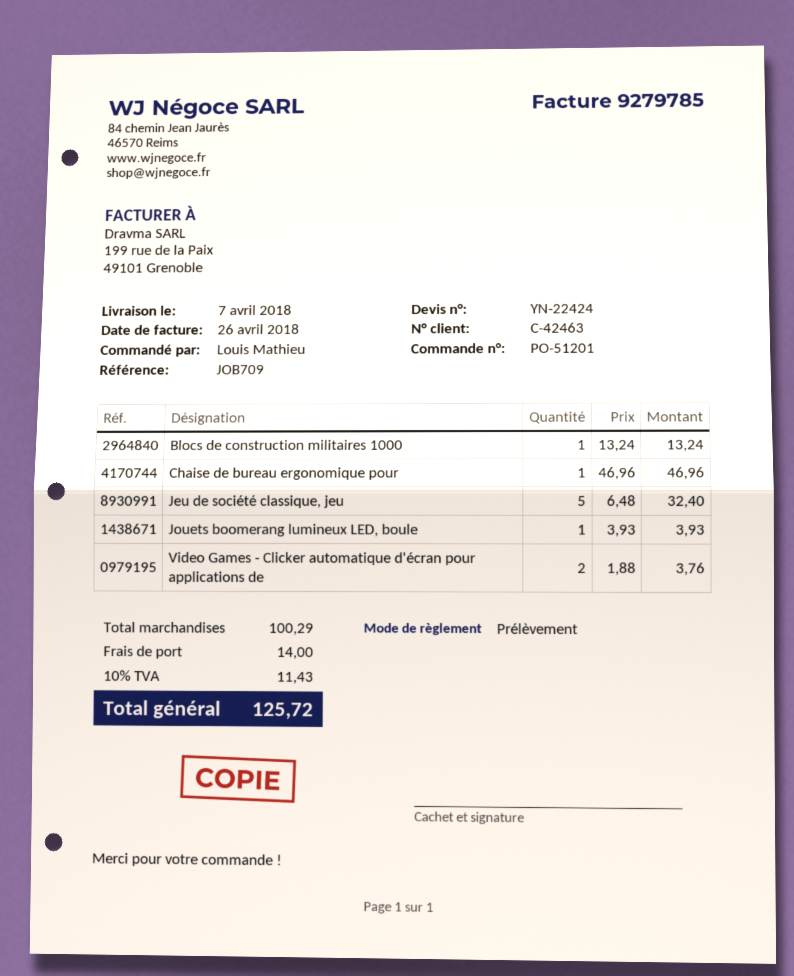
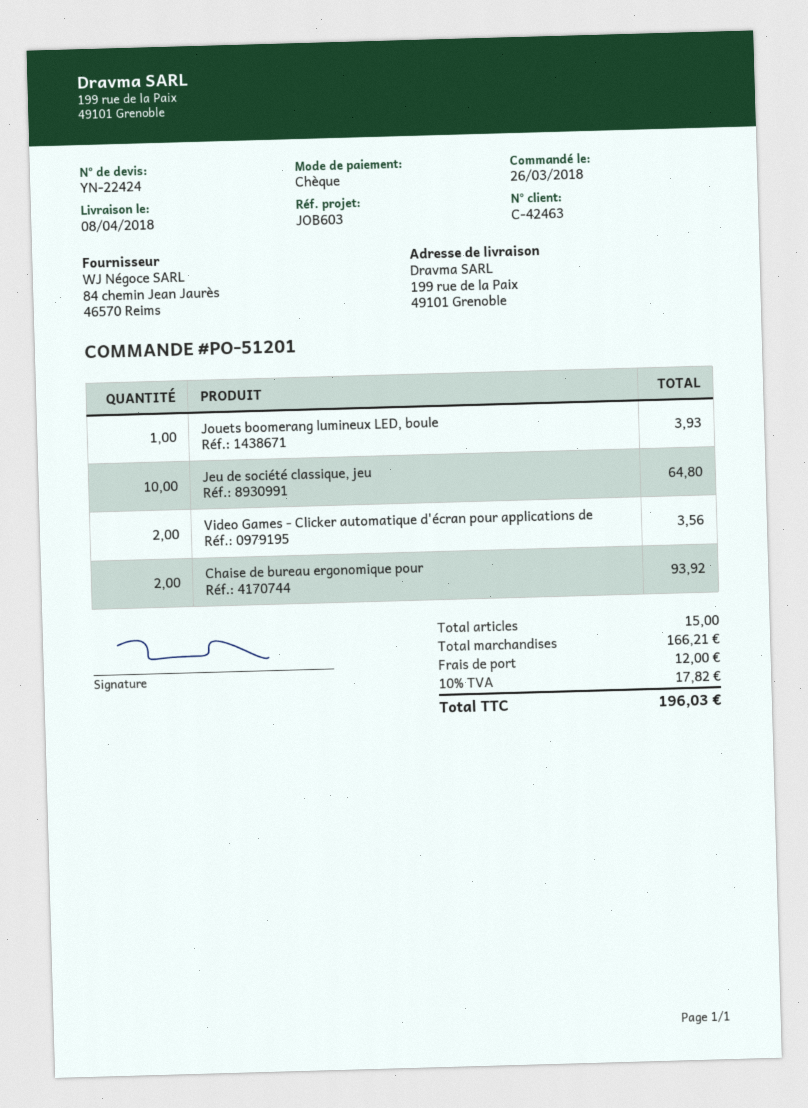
delivery date: 2018-04-07 -> 2018-04-08
reference: JOB709 -> JOB603
payment method: direct debit -> cheque
Blocs de construction militaires 1000: 1 for 13.24 -> none
Chaise de bureau ergonomique pour: 1 for 46.96 -> 2 for 93.92
Jeu de société classique, jeu: 5 for 32.40 -> 10 for 64.80
Video Games - Clicker automatique d'écran pour applications de: 2 for 3.76 -> 2 for 3.56
subtotal: 100.29 -> 166.21
shipping: 14.00 -> 12.00
tax: 10% = 11.43 -> 10% = 17.82
total: 125.72 -> 196.03

